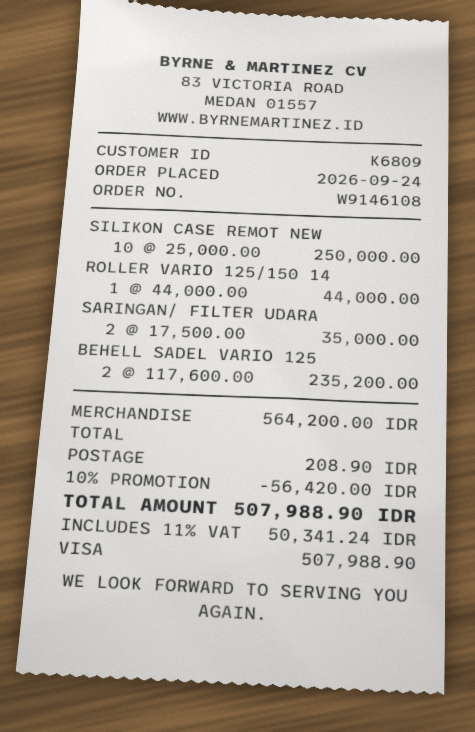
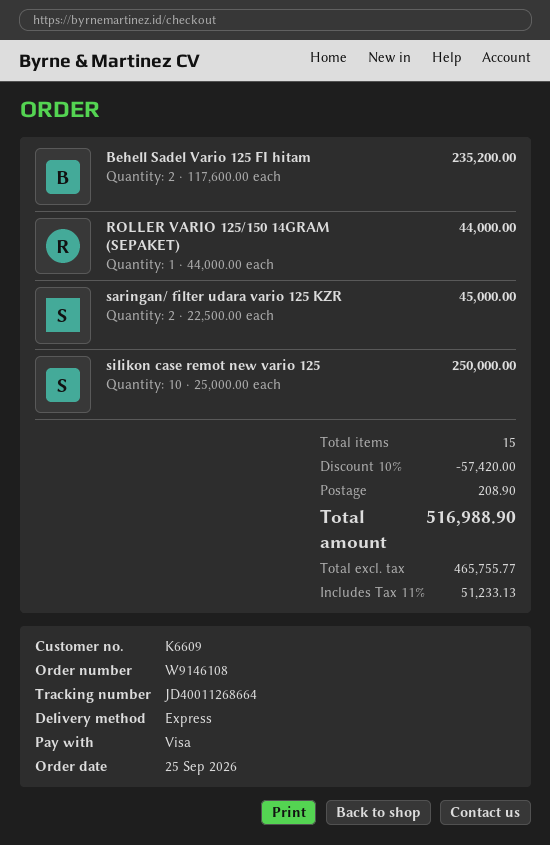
order date: 2026-09-24 -> 2026-09-25
customer number: K6809 -> K6609
SARINGAN/ FILTER UDARA: 2 x 17500.00 = 35000.00 -> 2 x 22500.00 = 45000.00
discount: 10% = 56420.00 -> 10% = 57420.00
tax: 11% = 50341.24 -> 11% = 51233.13
total: 507988.90 -> 516988.90

